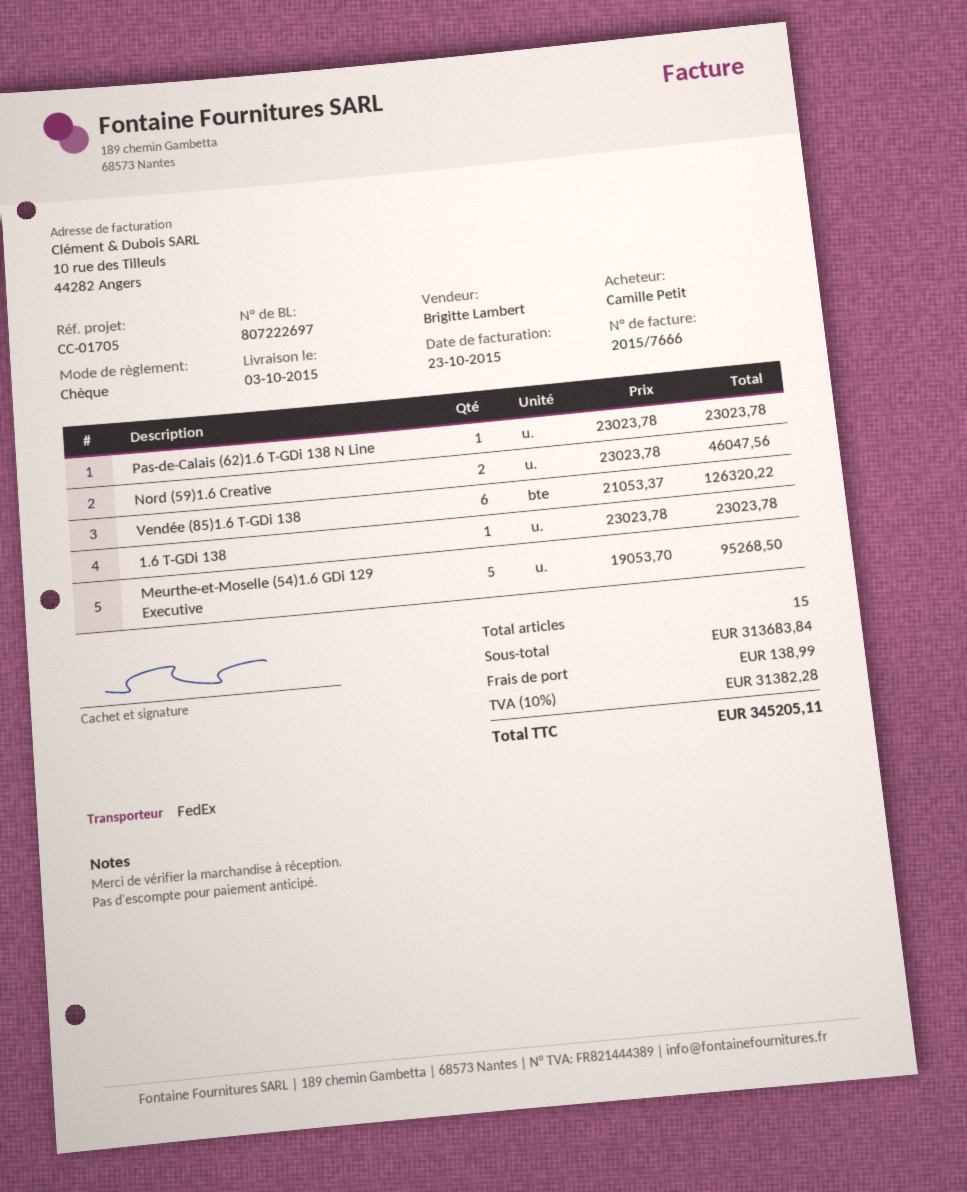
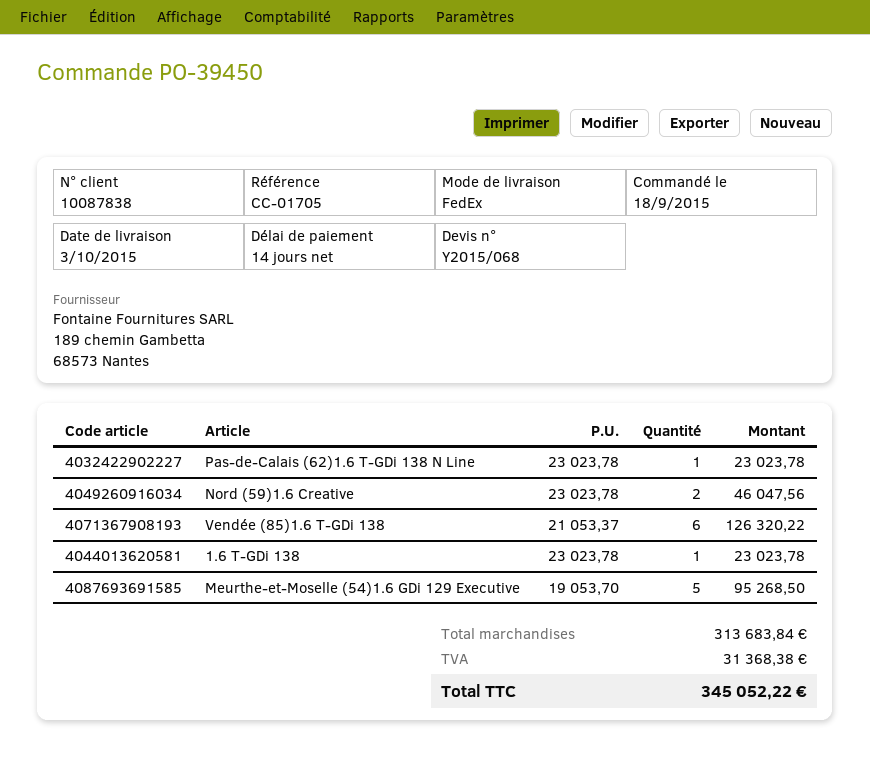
shipping: 138.99 -> none
tax: 31382.28 -> 31368.38
total: 345205.11 -> 345052.22

